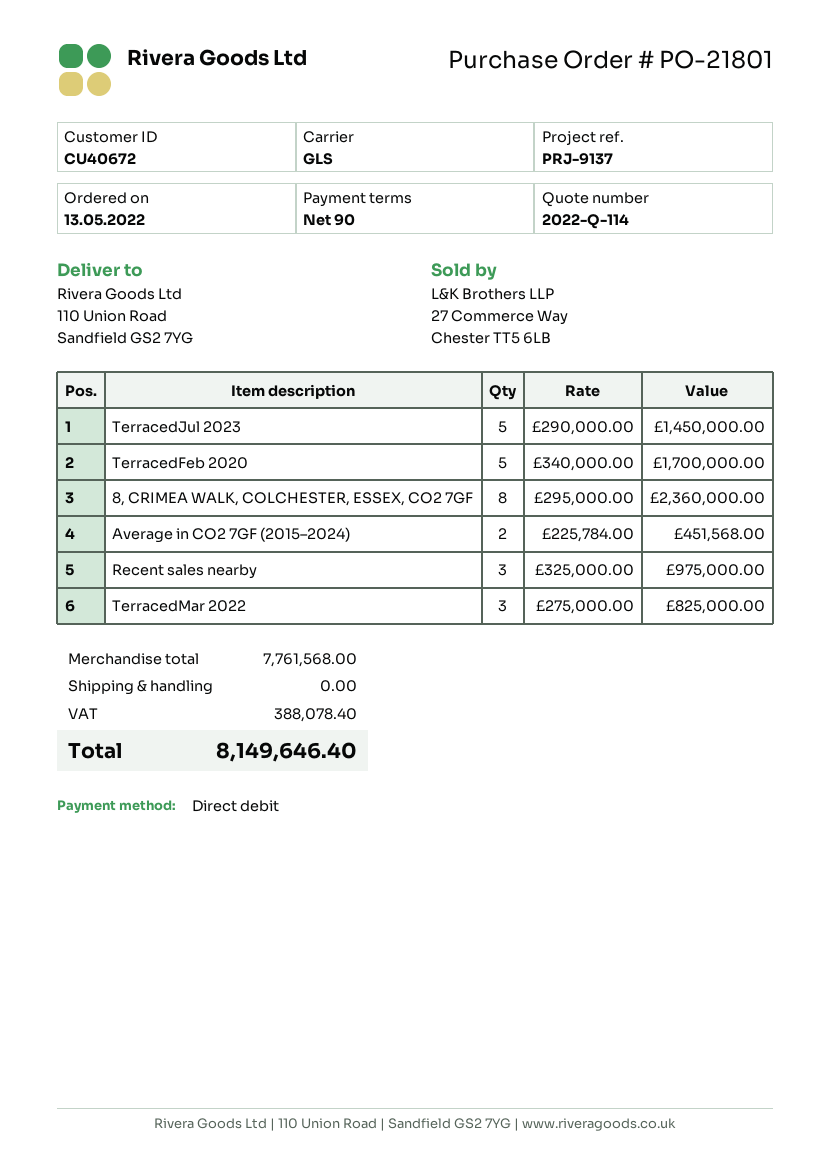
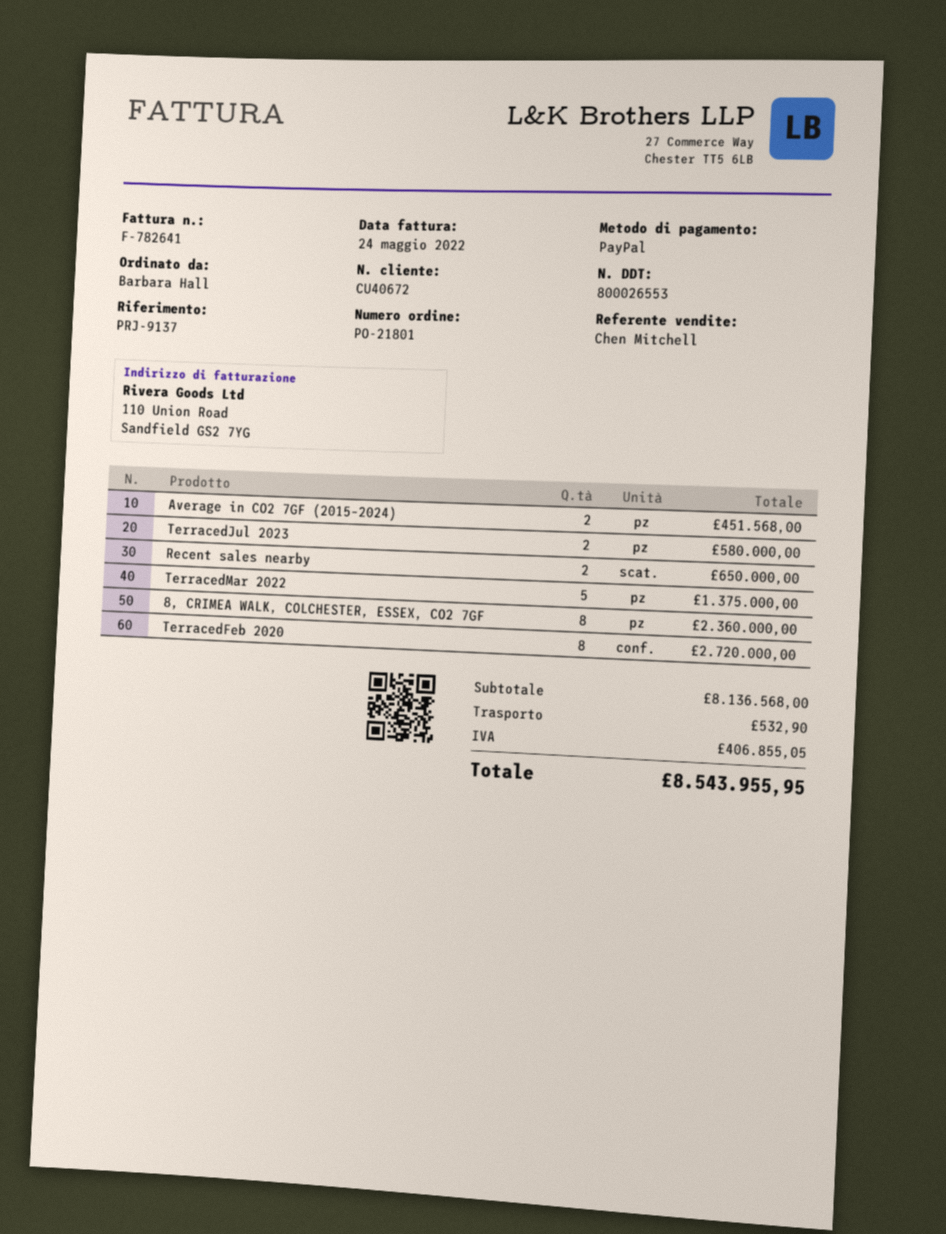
payment method: direct debit -> PayPal
TerracedJul 2023: 5 for 1450000.00 -> 2 for 580000.00
TerracedFeb 2020: 5 for 1700000.00 -> 8 for 2720000.00
Recent sales nearby: 3 for 975000.00 -> 2 for 650000.00
TerracedMar 2022: 3 for 825000.00 -> 5 for 1375000.00
subtotal: 7761568.00 -> 8136568.00
shipping: 0.00 -> 532.90
tax: 388078.40 -> 406855.05
total: 8149646.40 -> 8543955.95

